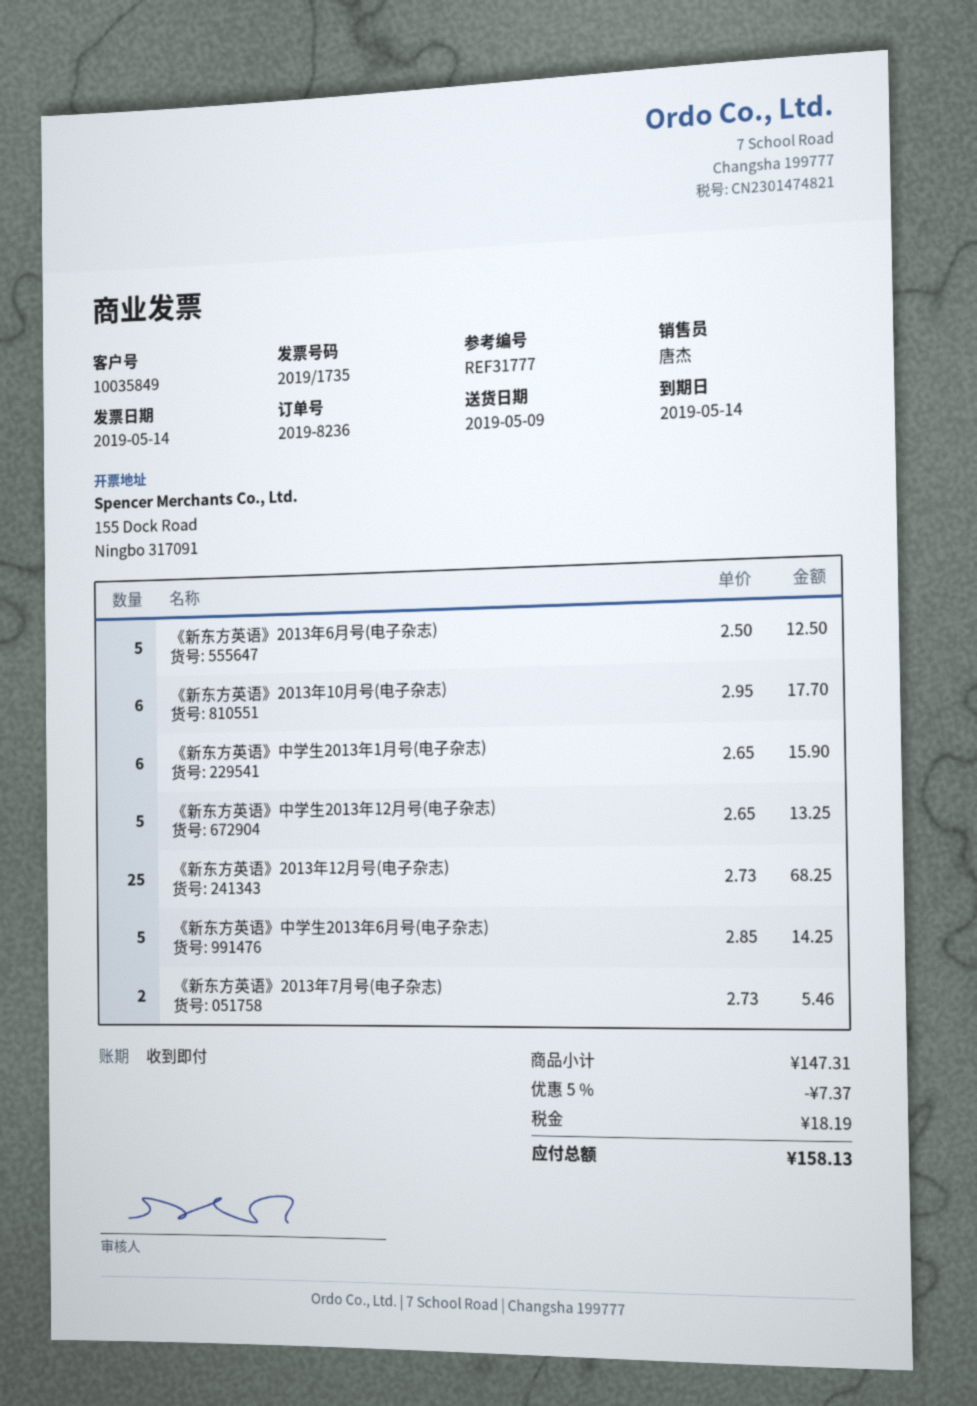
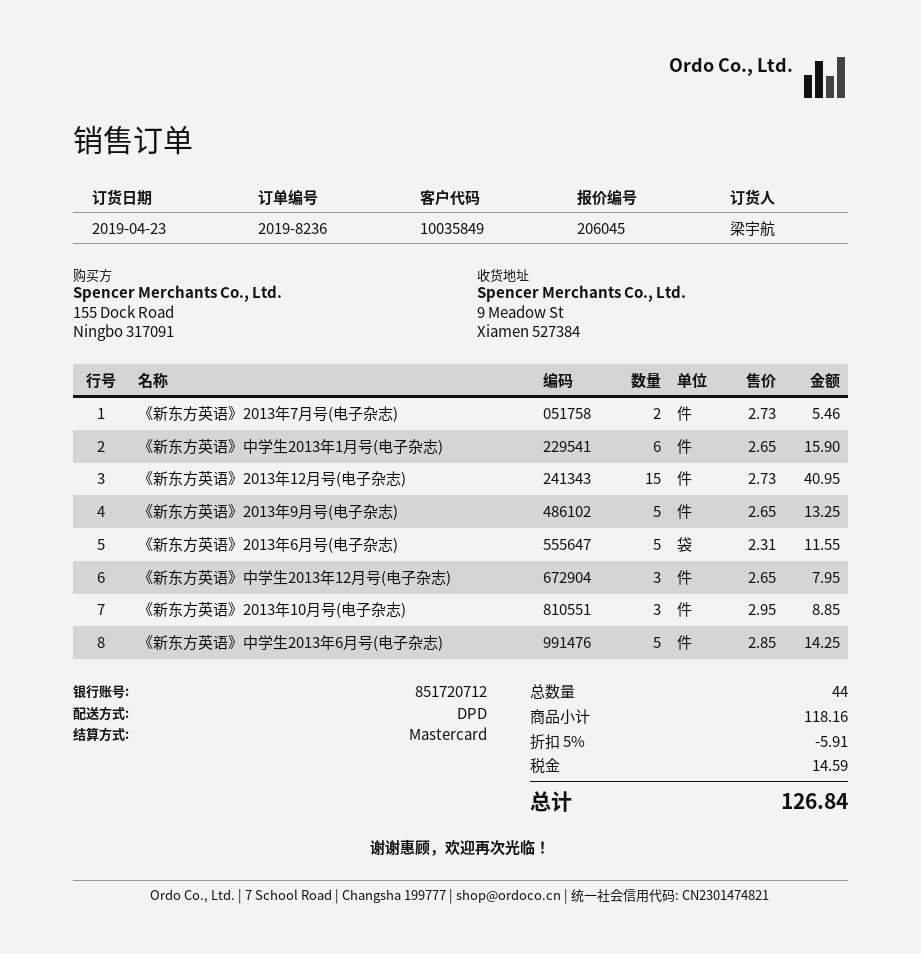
《新东方英语》2013年6月号(电子杂志): 5 x 2.50 = 12.50 -> 5 x 2.31 = 11.55
《新东方英语》2013年10月号(电子杂志): 6 x 2.95 = 17.70 -> 3 x 2.95 = 8.85
《新东方英语》中学生2013年12月号(电子杂志): 5 x 2.65 = 13.25 -> 3 x 2.65 = 7.95
《新东方英语》2013年12月号(电子杂志): 25 x 2.73 = 68.25 -> 15 x 2.73 = 40.95
《新东方英语》2013年9月号(电子杂志): none -> 5 x 2.65 = 13.25
subtotal: 147.31 -> 118.16
discount: 5% = 7.37 -> 5% = 5.91
tax: 18.19 -> 14.59
total: 158.13 -> 126.84

